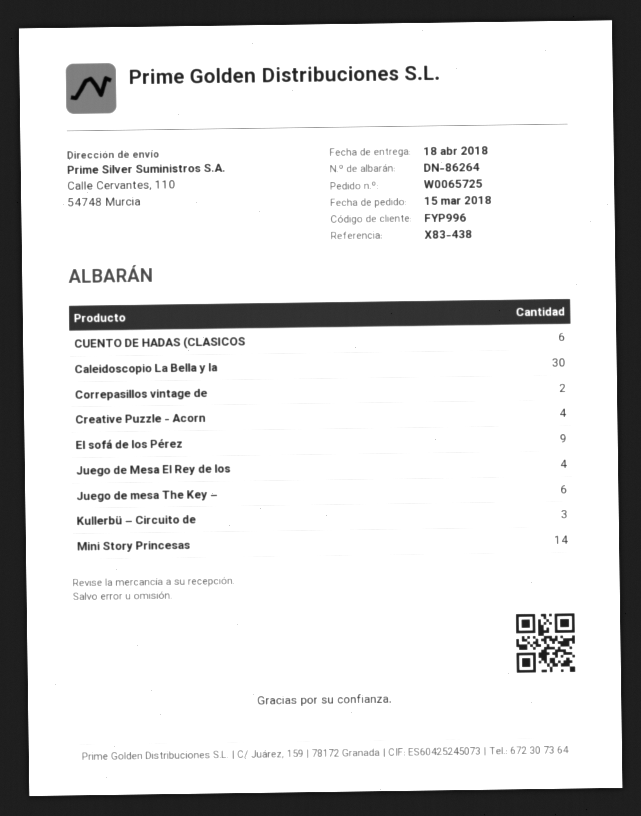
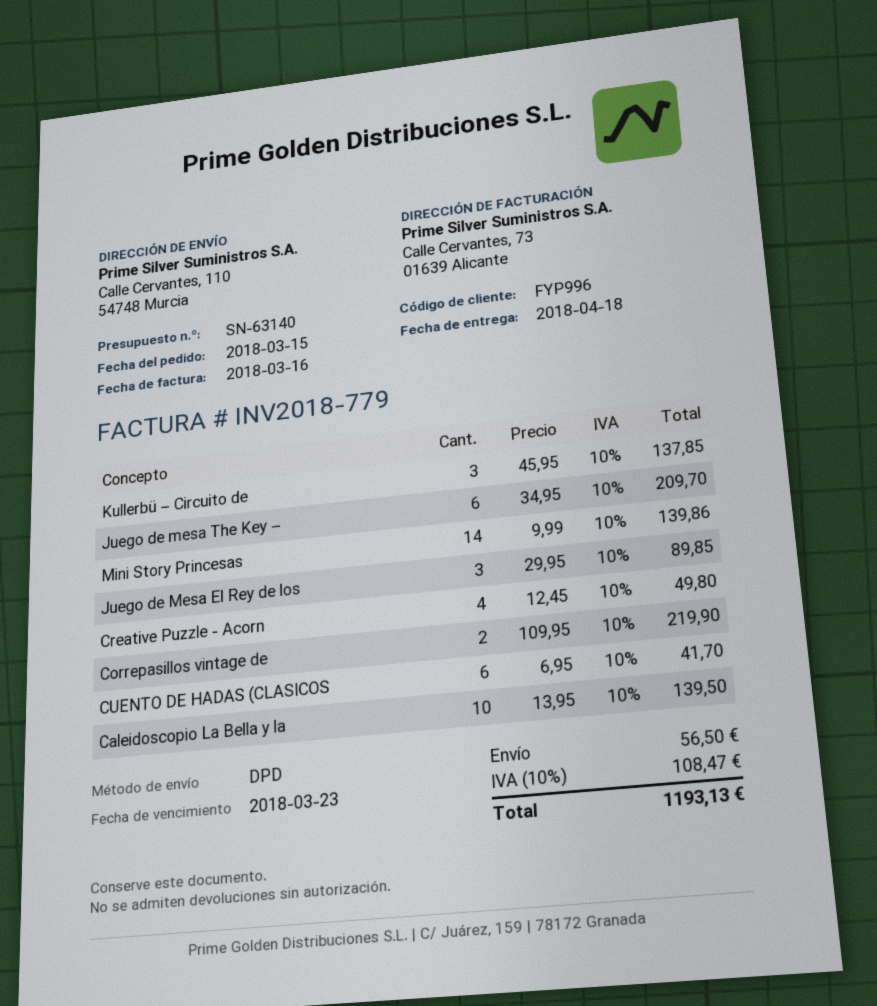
Caleidoscopio La Bella y la: 30 -> 10
El sofá de los Pérez: 9 -> none
Juego de Mesa El Rey de los: 4 -> 3

